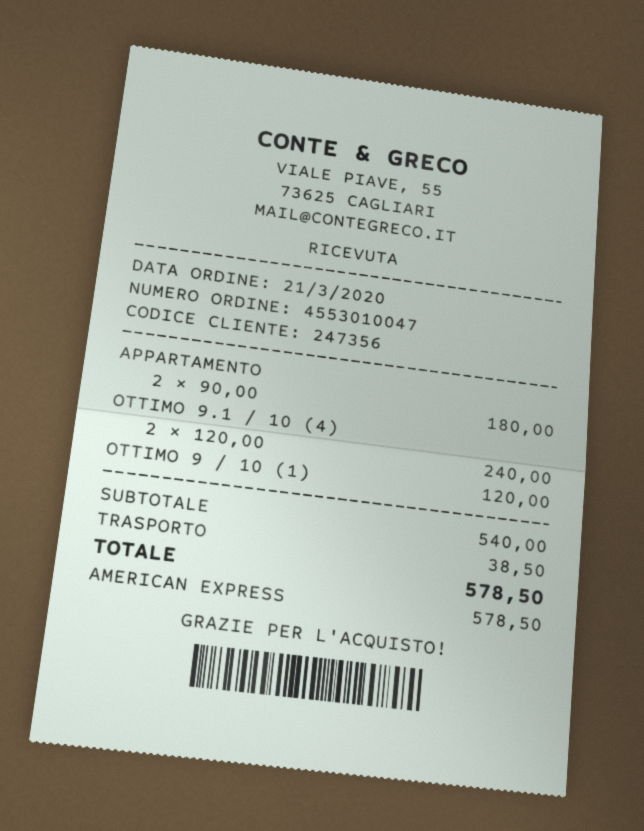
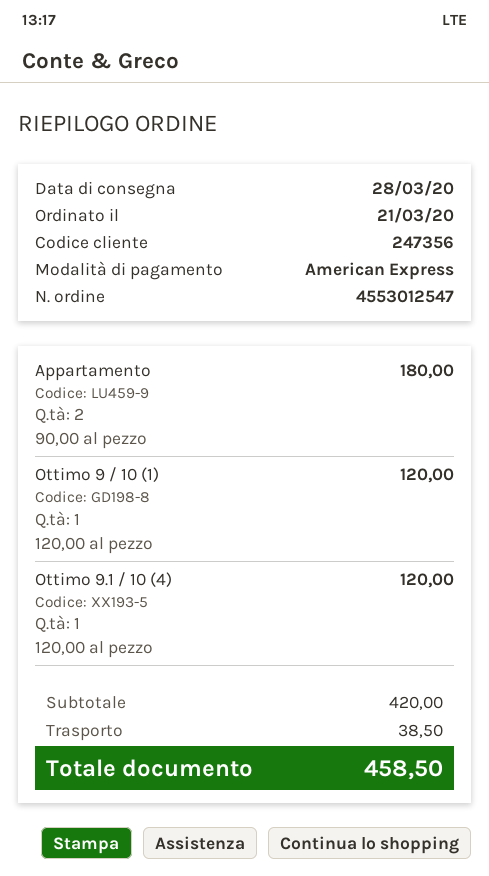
order number: 4553010047 -> 4553012547
OTTIMO 9.1 / 10 (4): 2 x 120.00 = 240.00 -> 1 x 120.00 = 120.00
subtotal: 540.00 -> 420.00
total: 578.50 -> 458.50

